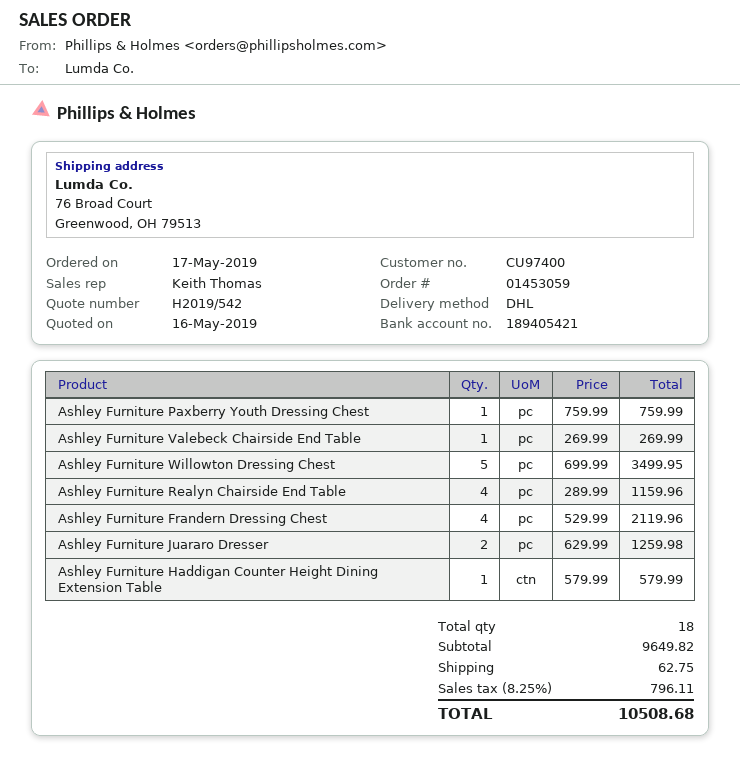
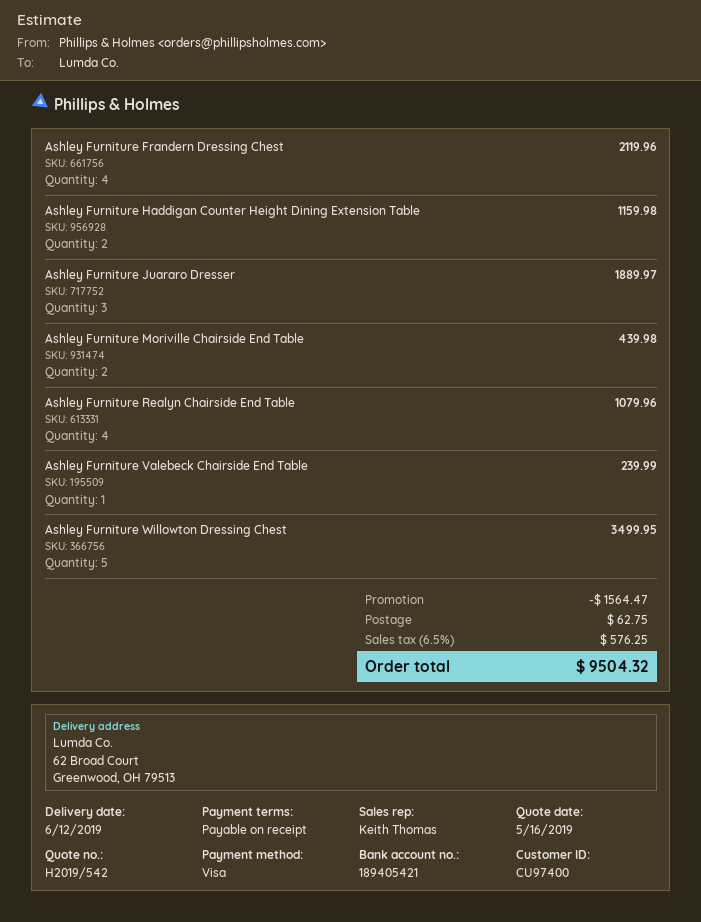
ship to: 76 Broad Court, Greenwood, OH 79513 -> 62 Broad Court, Greenwood, OH 79513
Ashley Furniture Paxberry Youth Dressing Chest: 1 for 759.99 -> none
Ashley Furniture Valebeck Chairside End Table: 1 for 269.99 -> 1 for 239.99
Ashley Furniture Realyn Chairside End Table: 4 for 1159.96 -> 4 for 1079.96
Ashley Furniture Juararo Dresser: 2 for 1259.98 -> 3 for 1889.97
Ashley Furniture Haddigan Counter Height Dining Extension Table: 1 for 579.99 -> 2 for 1159.98
Ashley Furniture Moriville Chairside End Table: none -> 2 for 439.98
discount: none -> 1564.47
tax: 8.25% = 796.11 -> 6.5% = 576.25
total: 10508.68 -> 9504.32

